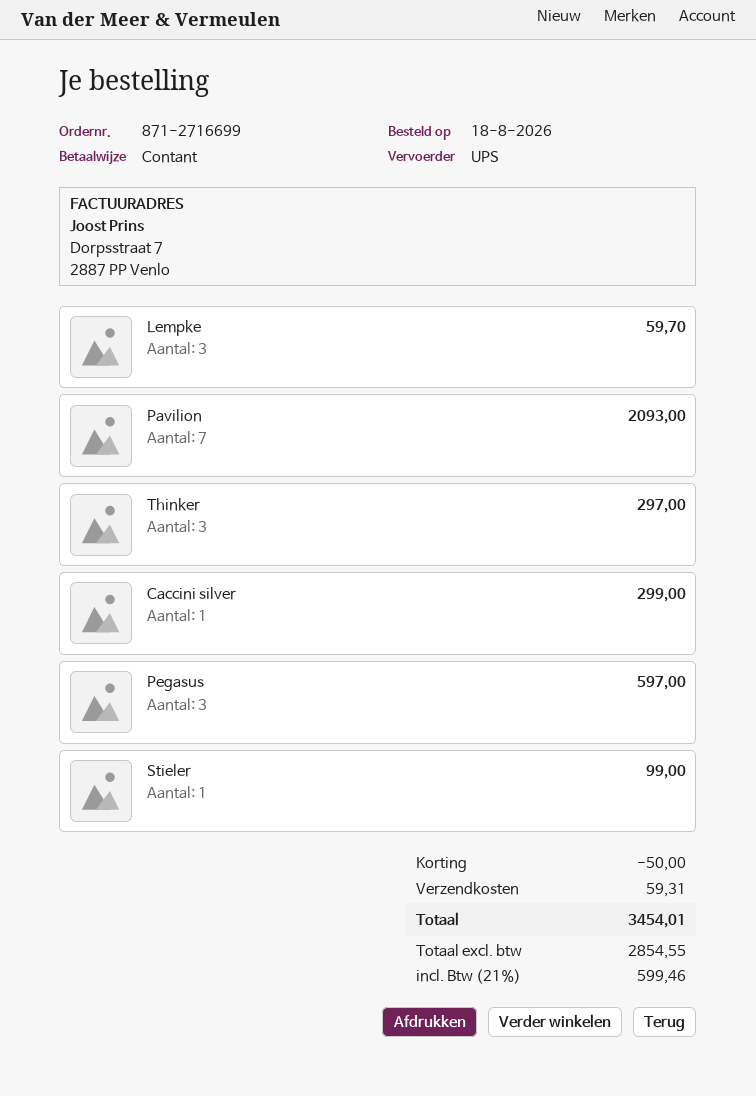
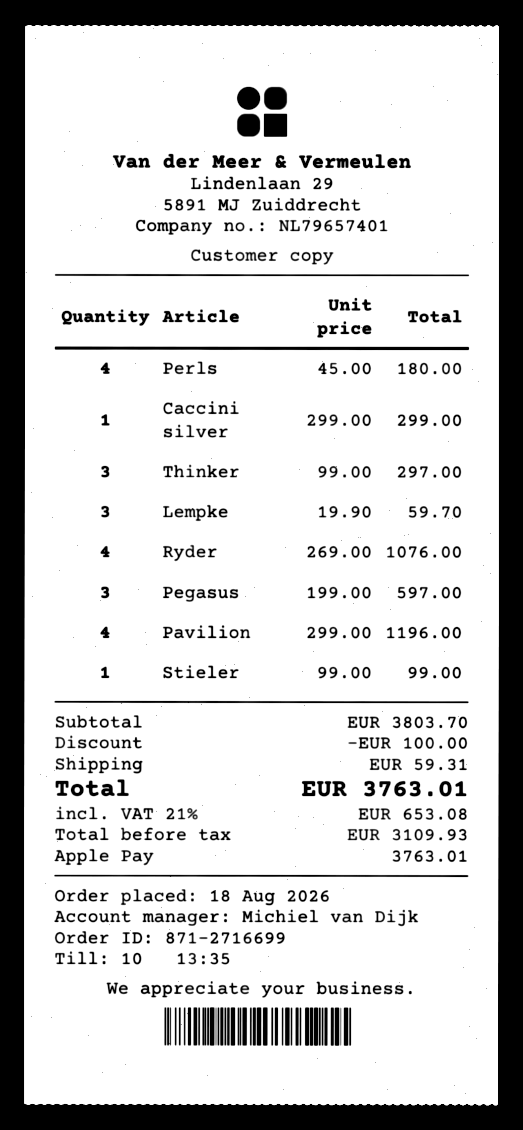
payment method: cash -> Apple Pay
Pavilion: 7 for 2093.00 -> 4 for 1196.00
Perls: none -> 4 for 180.00
Ryder: none -> 4 for 1076.00
discount: 50.00 -> 100.00
net: 2854.55 -> 3109.93
tax: 21% = 599.46 -> 21% = 653.08
total: 3454.01 -> 3763.01

